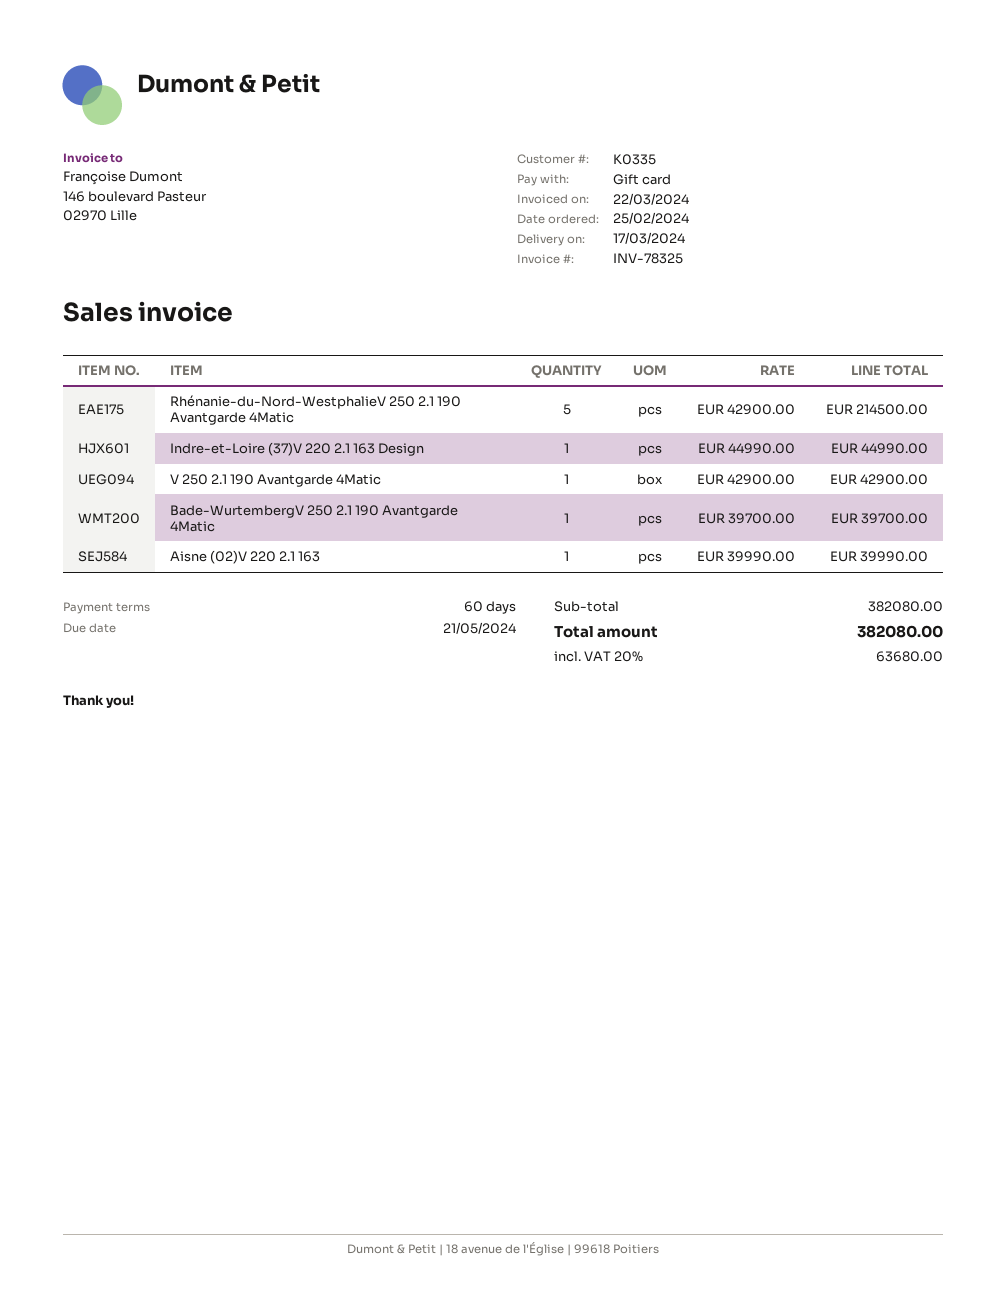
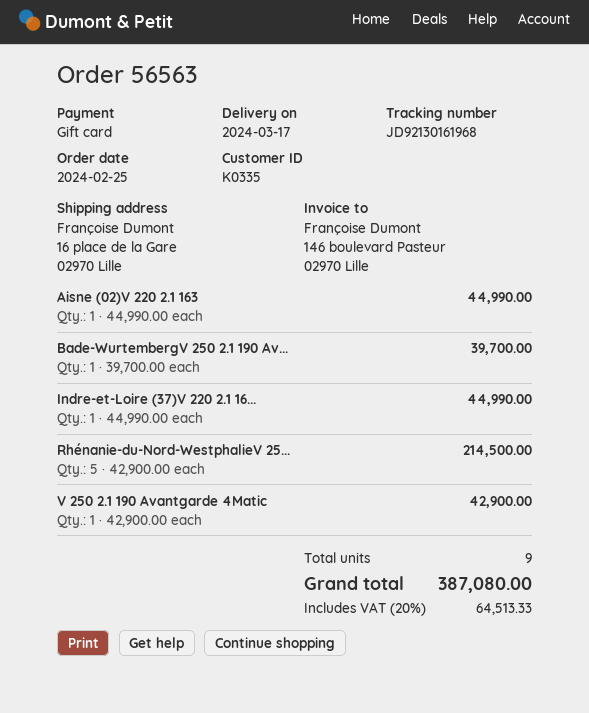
Aisne (02)V 220 2.1 163: 1 x 39990.00 = 39990.00 -> 1 x 44990.00 = 44990.00
tax: 20% = 63680.00 -> 20% = 64513.33
total: 382080.00 -> 387080.00

